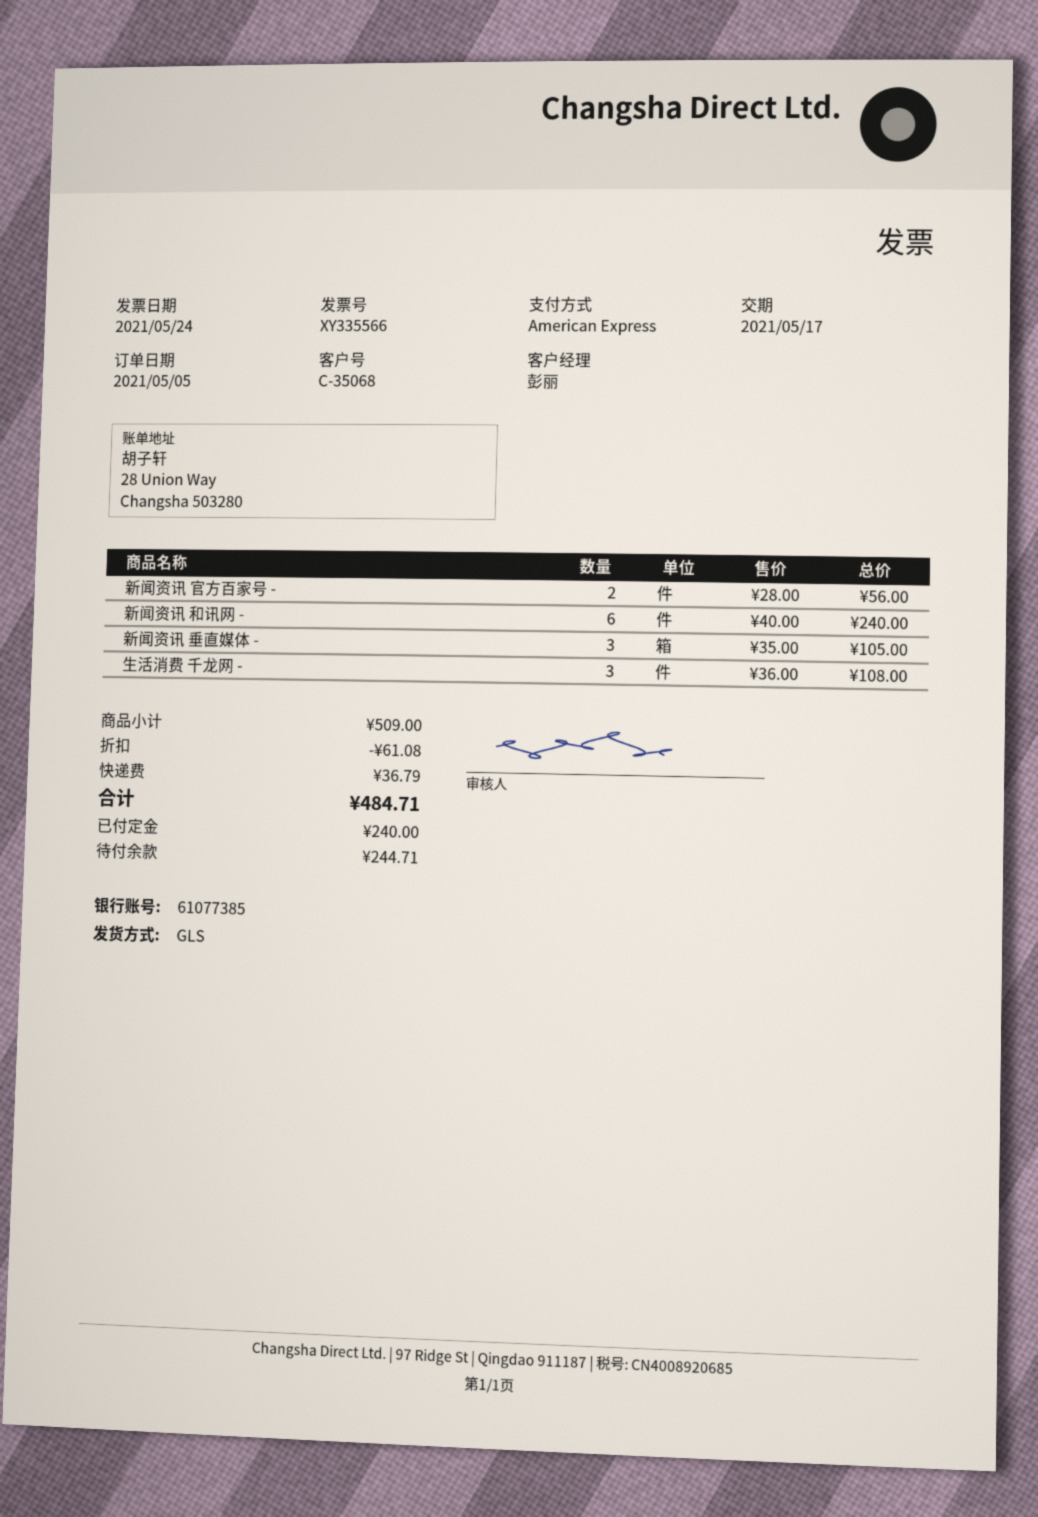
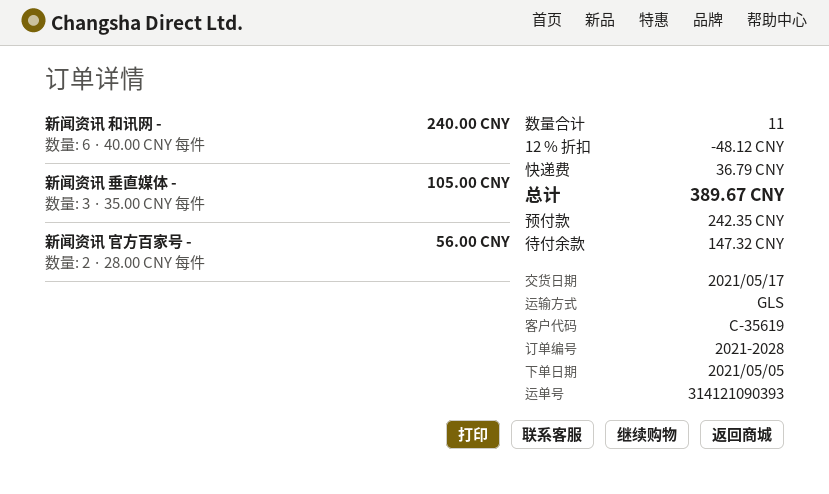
customer number: C-35068 -> C-35619
生活消费 千龙网 -: 3 x 36.00 = 108.00 -> none
discount: 61.08 -> 48.12
total: 484.71 -> 389.67
deposit: 240.00 -> 242.35
balance: 244.71 -> 147.32

